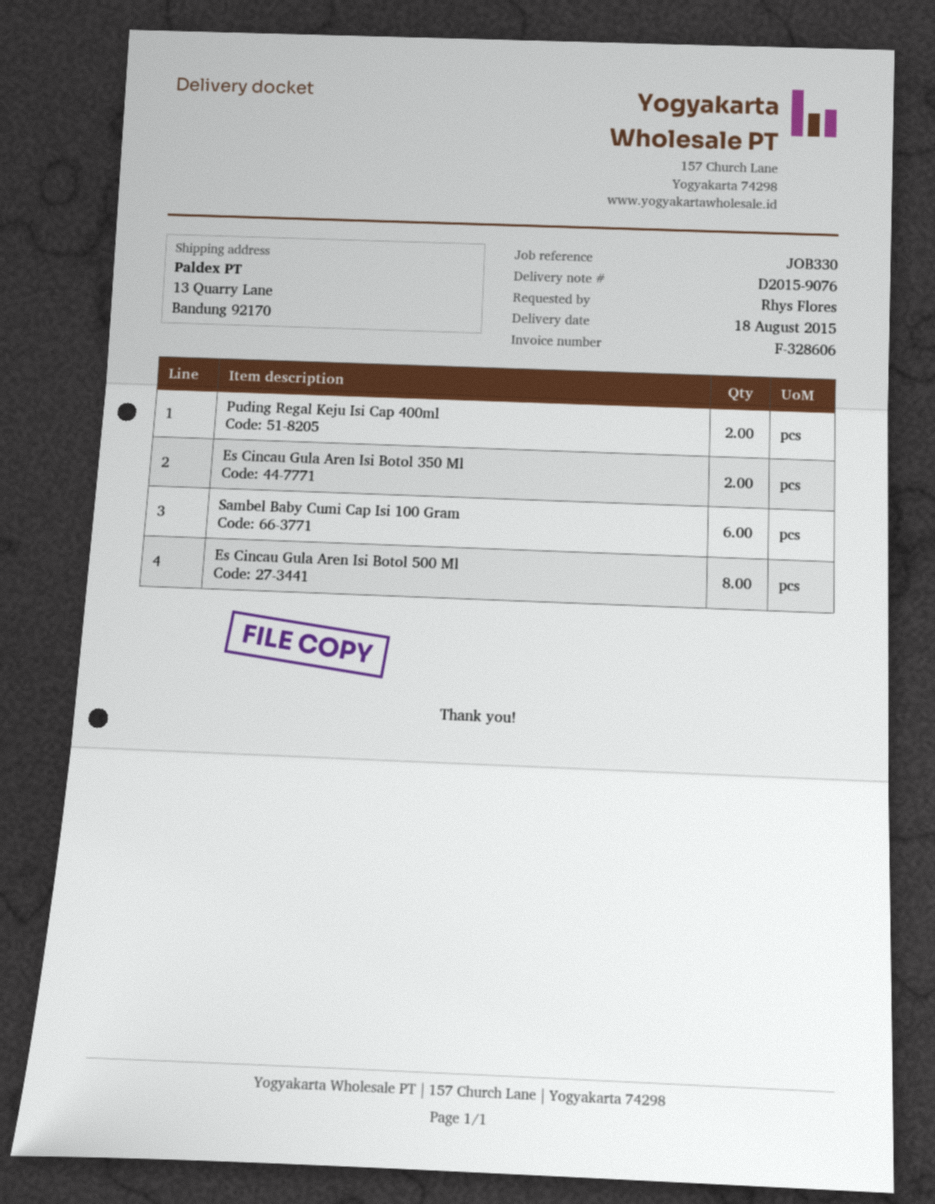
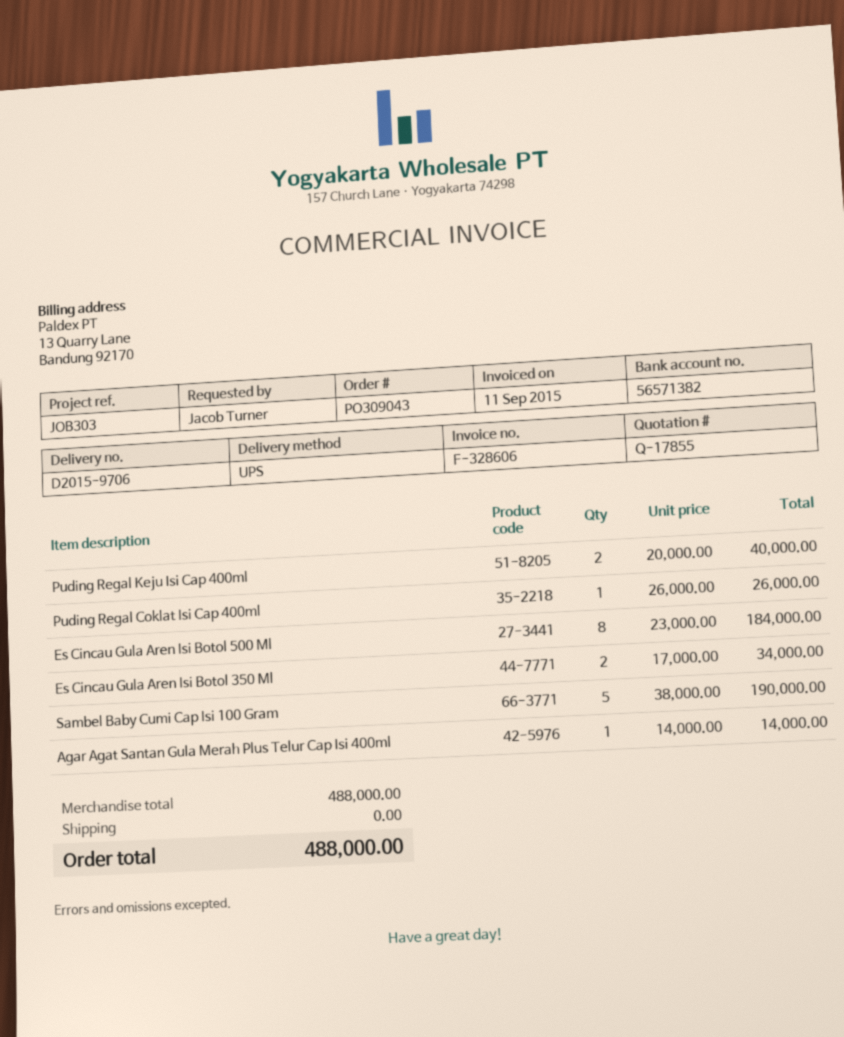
delivery note number: D2015-9076 -> D2015-9706
reference: JOB330 -> JOB303
ordered by: Rhys Flores -> Jacob Turner
Sambel Baby Cumi Cap Isi 100 Gram: 6 -> 5
Puding Regal Coklat Isi Cap 400ml: none -> 1
Agar Agat Santan Gula Merah Plus Telur Cap Isi 400ml: none -> 1

